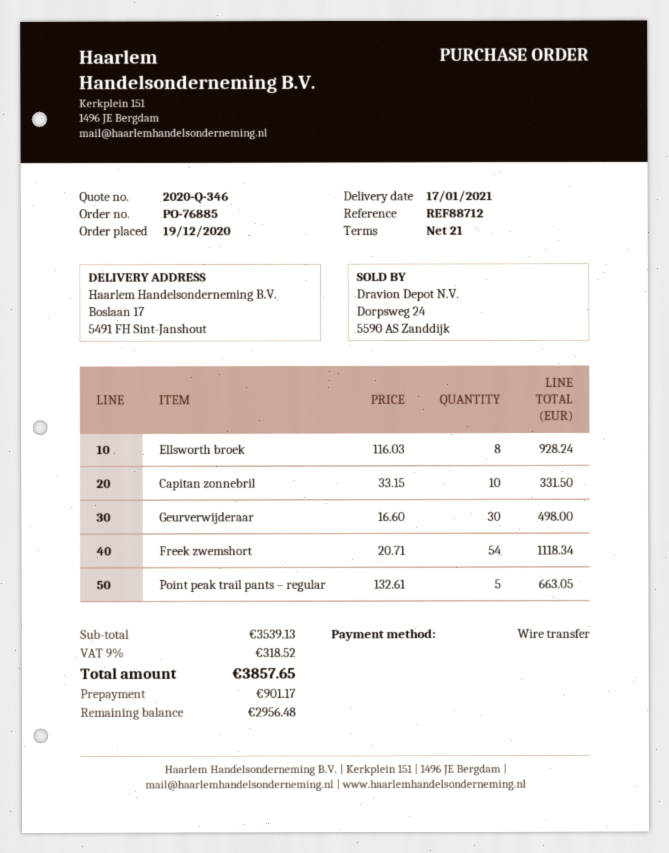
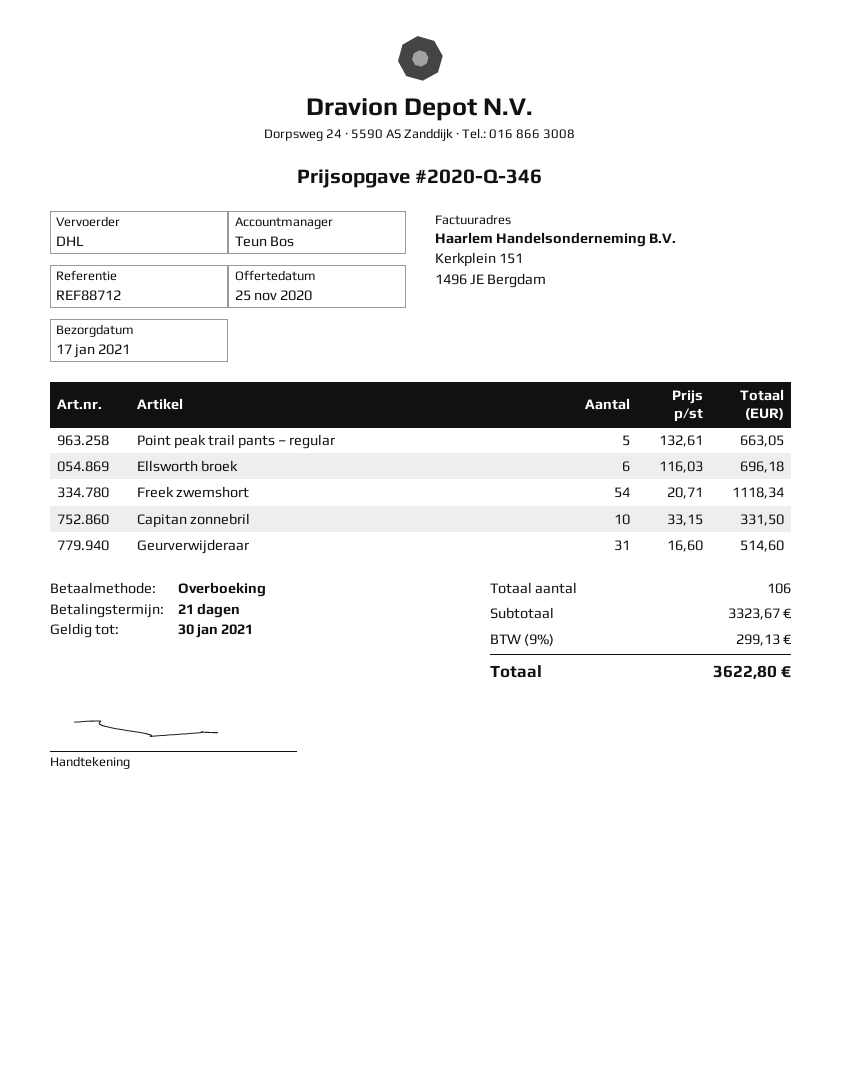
Ellsworth broek: 8 x 116.03 = 928.24 -> 6 x 116.03 = 696.18
Geurverwijderaar: 30 x 16.60 = 498.00 -> 31 x 16.60 = 514.60
subtotal: 3539.13 -> 3323.67
tax: 9% = 318.52 -> 9% = 299.13
total: 3857.65 -> 3622.80

